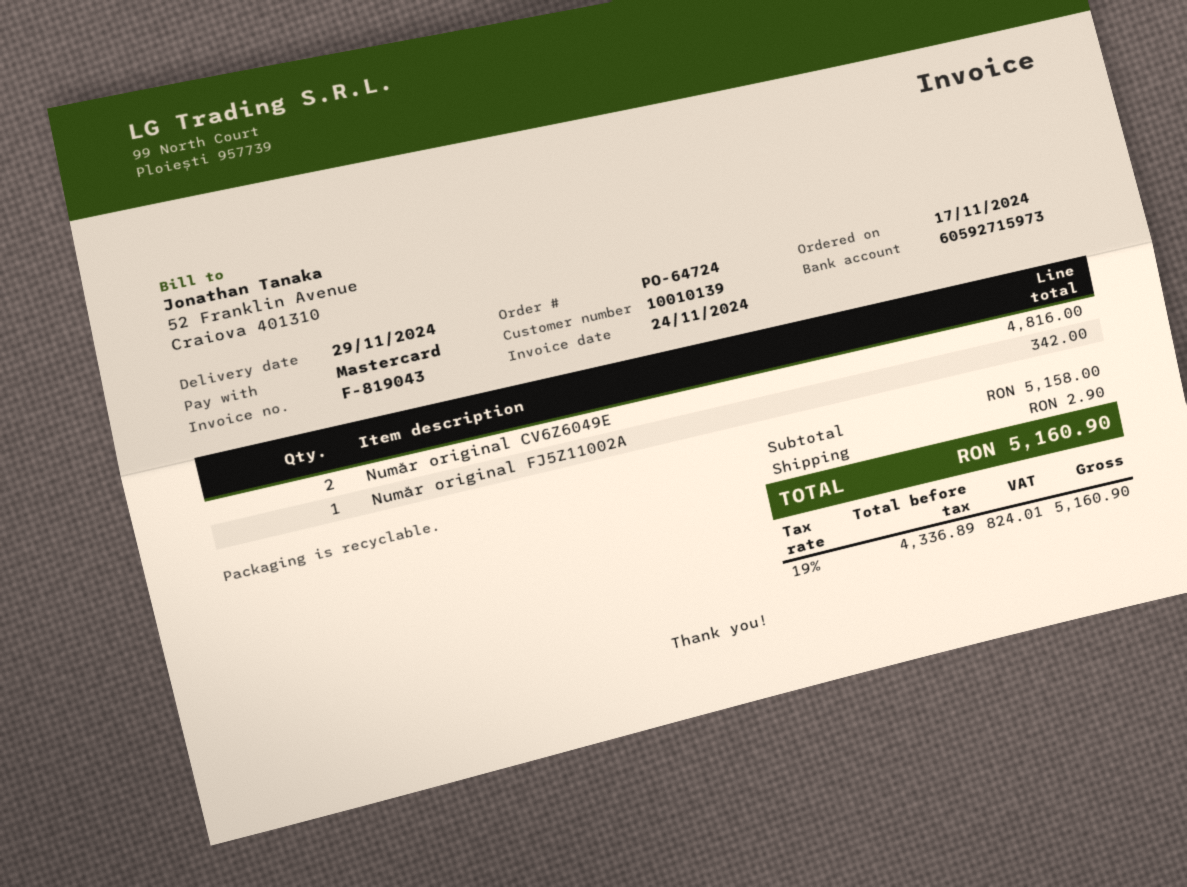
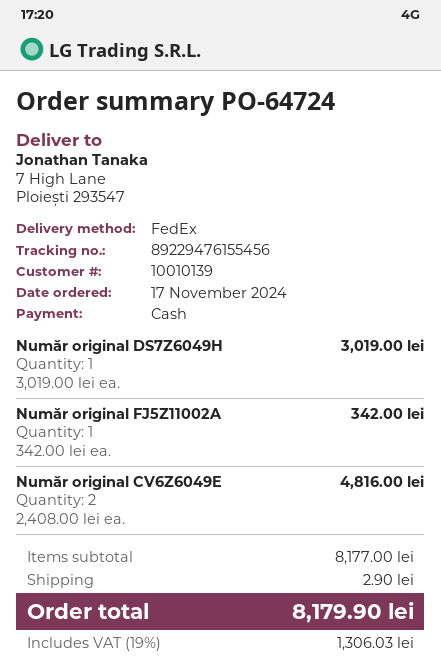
payment method: Mastercard -> cash
Număr original DS7Z6049H: none -> 1 for 3019.00
subtotal: 5158.00 -> 8177.00
tax: 19% = 824.01 -> 19% = 1306.03
total: 5160.90 -> 8179.90

